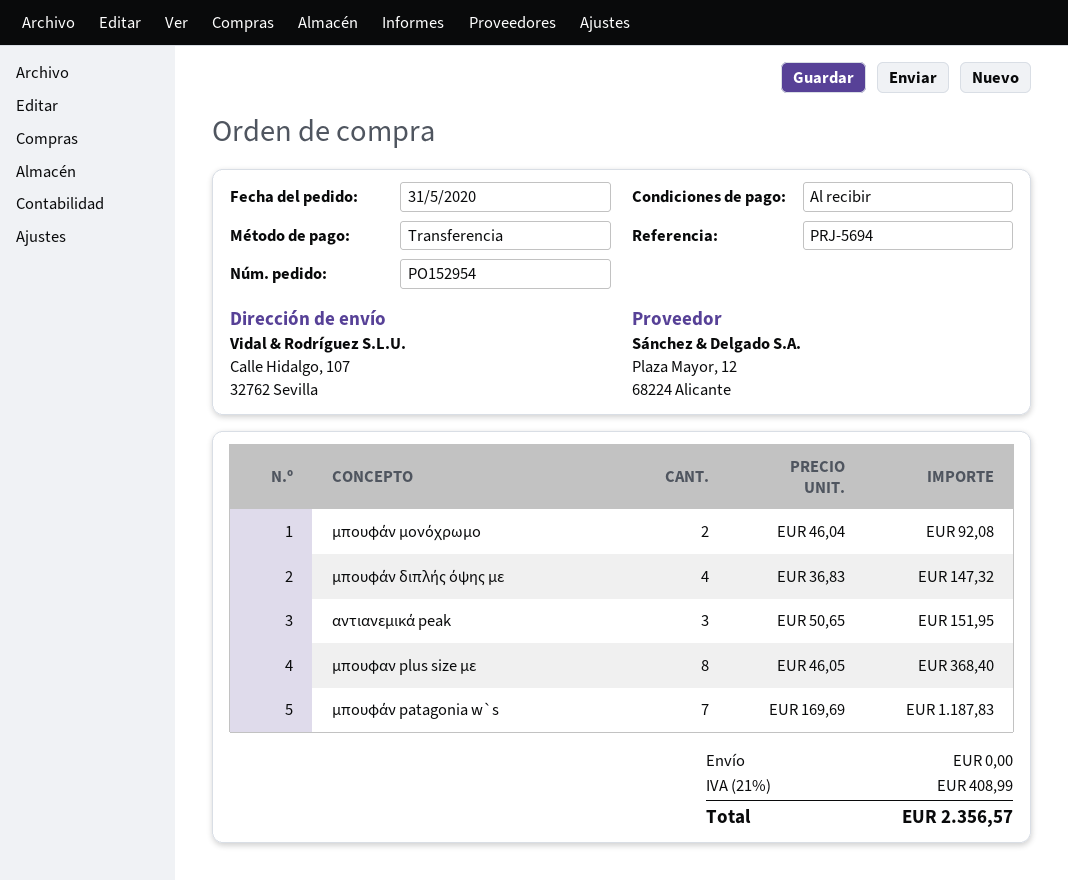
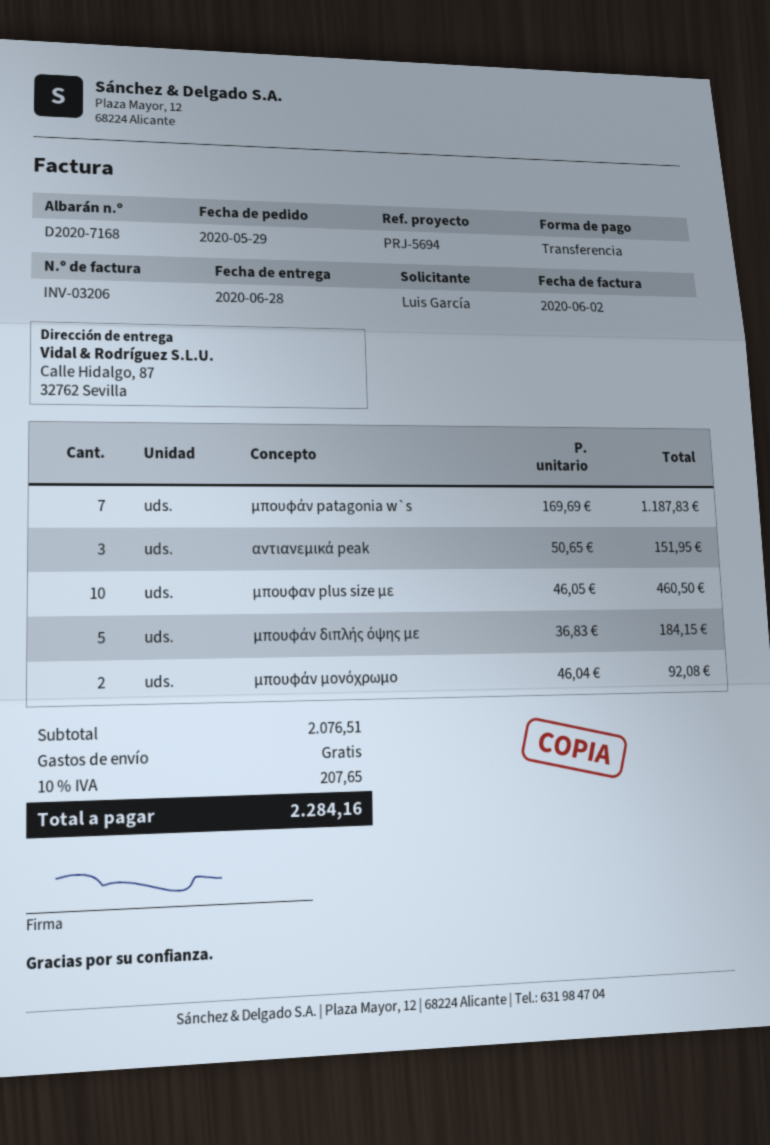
order date: 2020-05-31 -> 2020-05-29
ship to: Calle Hidalgo, 107, 32762 Sevilla -> Calle Hidalgo, 87, 32762 Sevilla
μπουφάν διπλής όψης με: 4 x 36.83 = 147.32 -> 5 x 36.83 = 184.15
μπουφαν plus size με: 8 x 46.05 = 368.40 -> 10 x 46.05 = 460.50
tax: 21% = 408.99 -> 10% = 207.65
total: 2356.57 -> 2284.16

